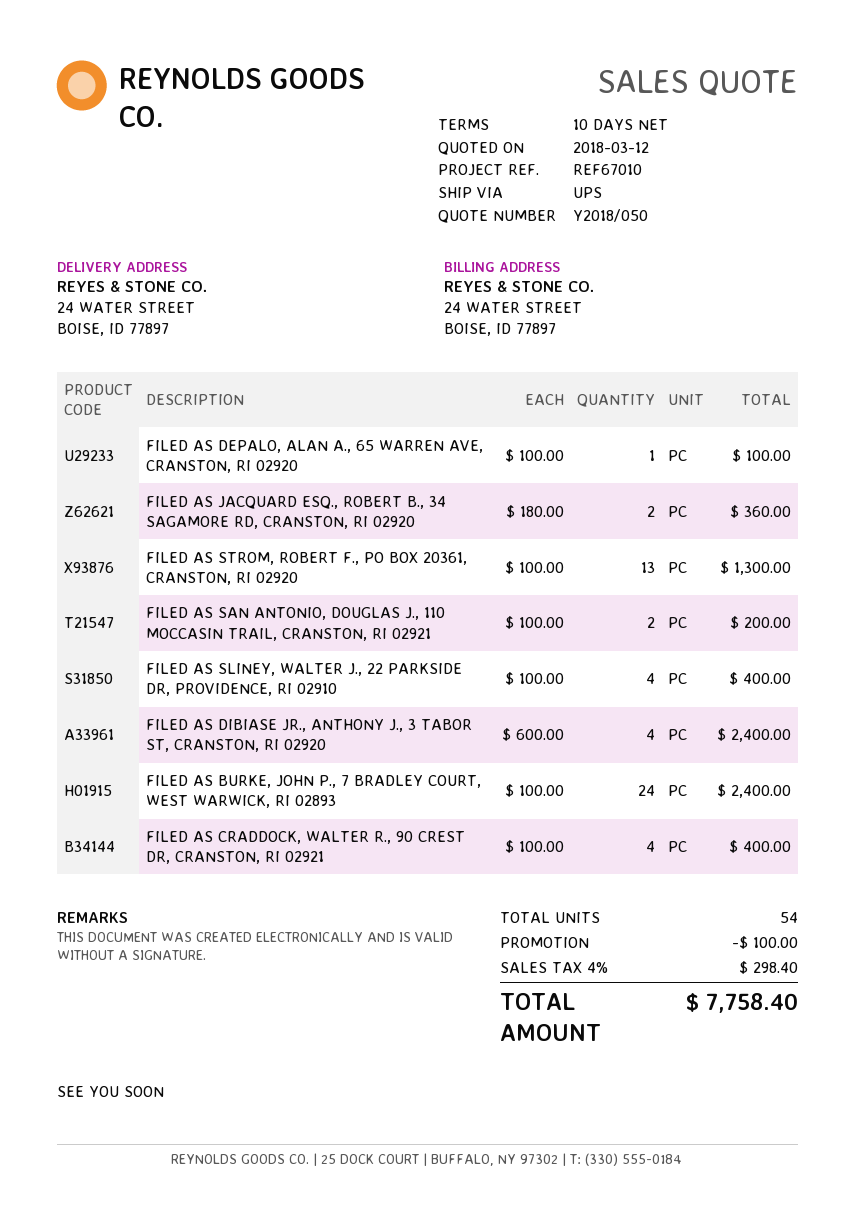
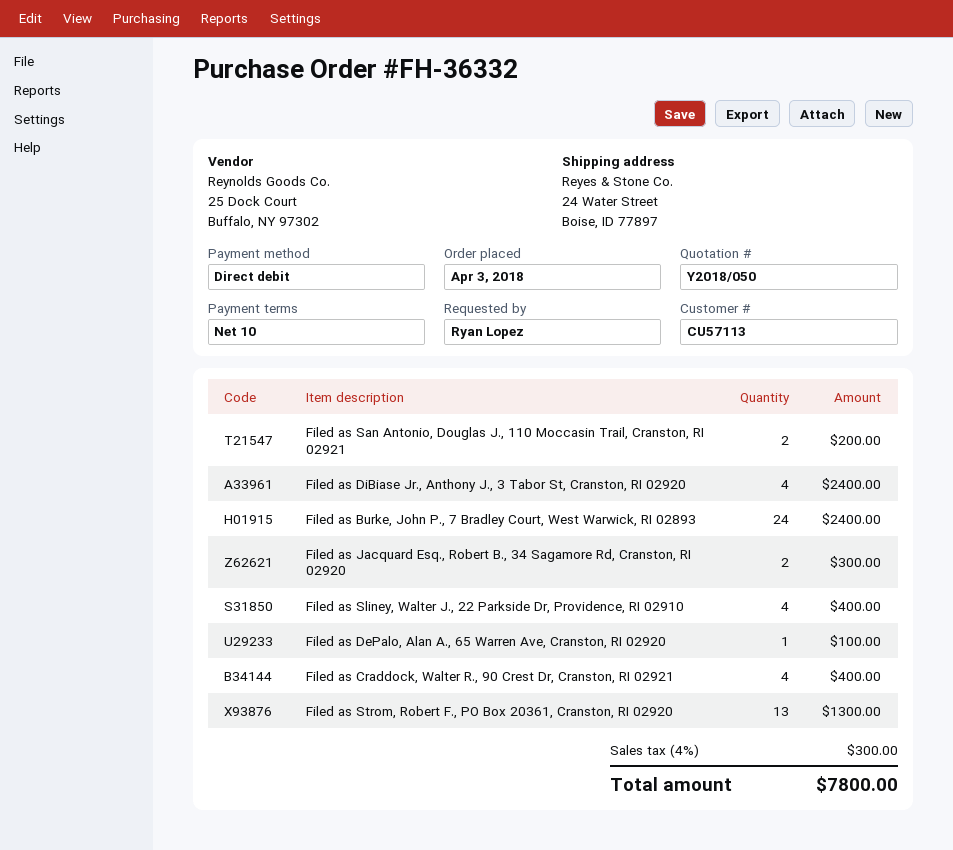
FILED AS JACQUARD ESQ., ROBERT B., 34 SAGAMORE RD, CRANSTON, RI 02920: 2 for 360.00 -> 2 for 300.00
discount: 100.00 -> none
tax: 4% = 298.40 -> 4% = 300.00
total: 7758.40 -> 7800.00

